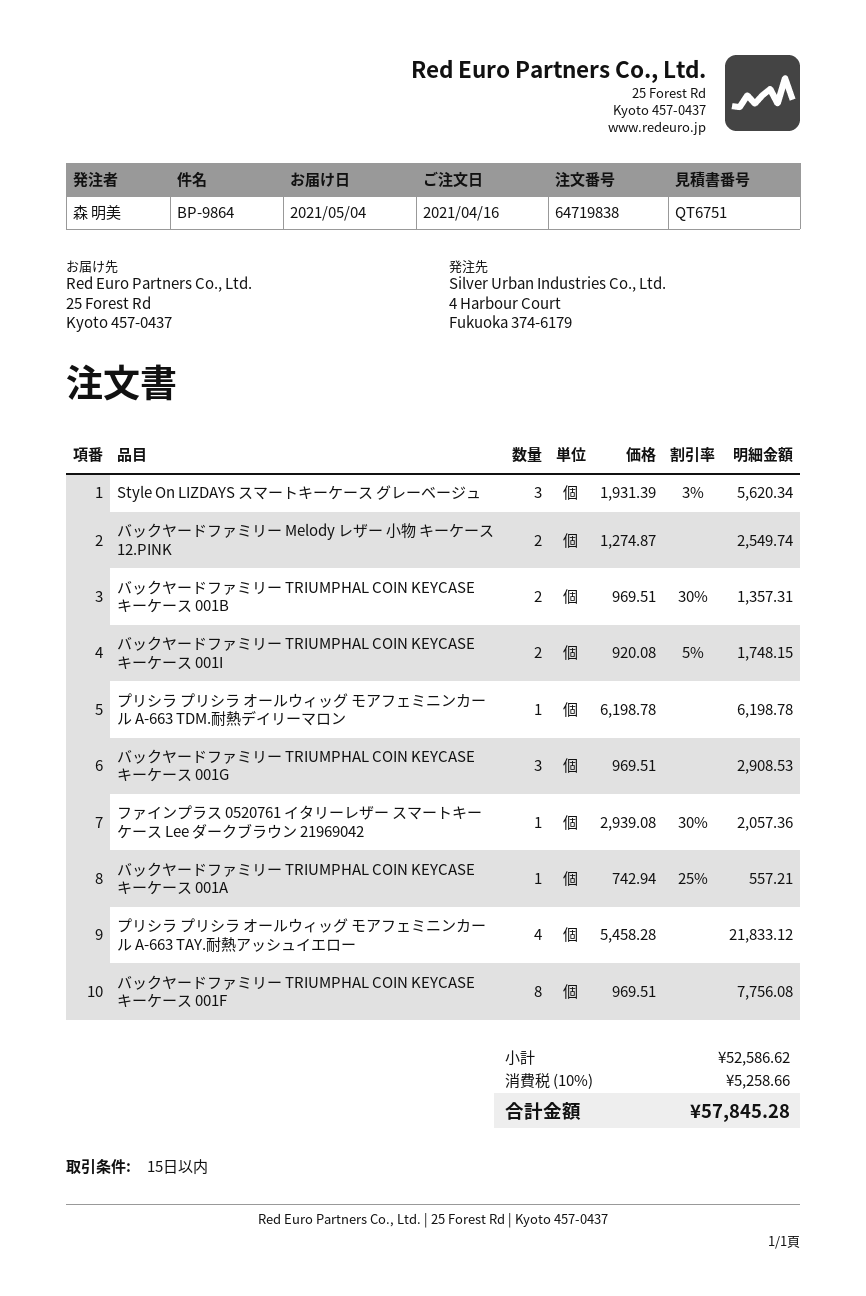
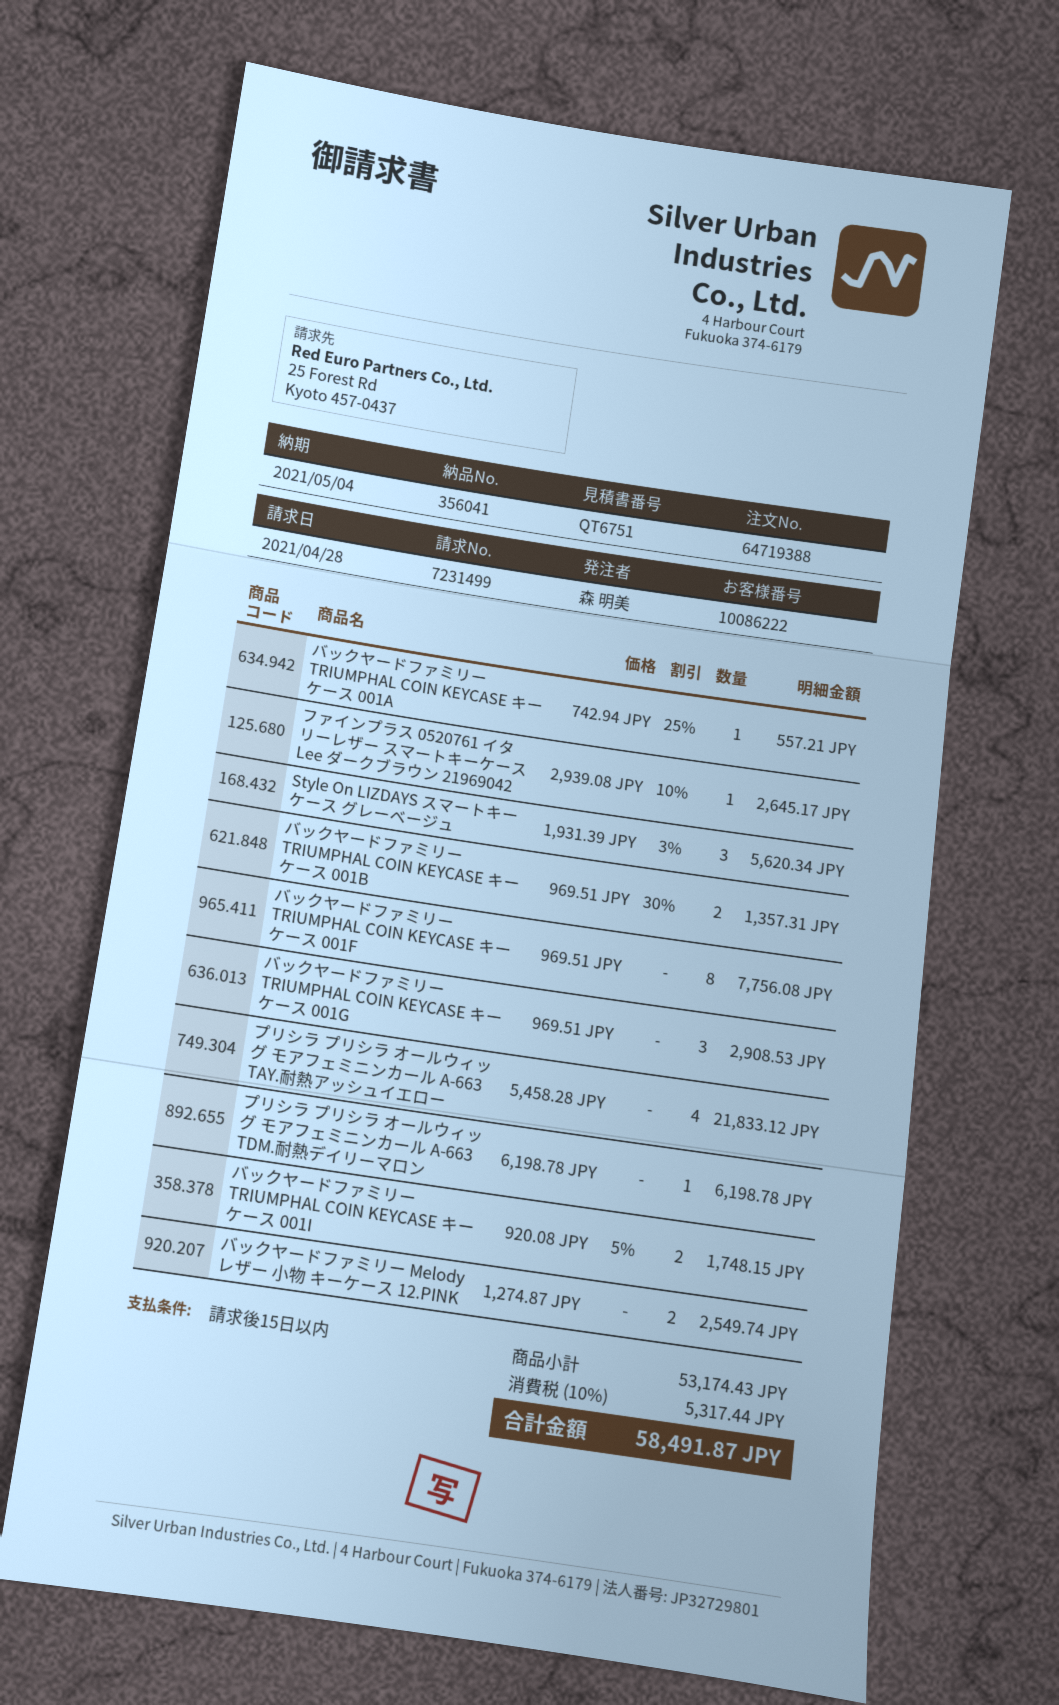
order number: 64719838 -> 64719388
ファインプラス 0520761 イタリーレザー スマートキーケース Lee ダークブラウン 21969042: 1 x 2939.08 - 30% = 2057.36 -> 1 x 2939.08 - 10% = 2645.17
subtotal: 52586.62 -> 53174.43
tax: 10% = 5258.66 -> 10% = 5317.44
total: 57845.28 -> 58491.87

